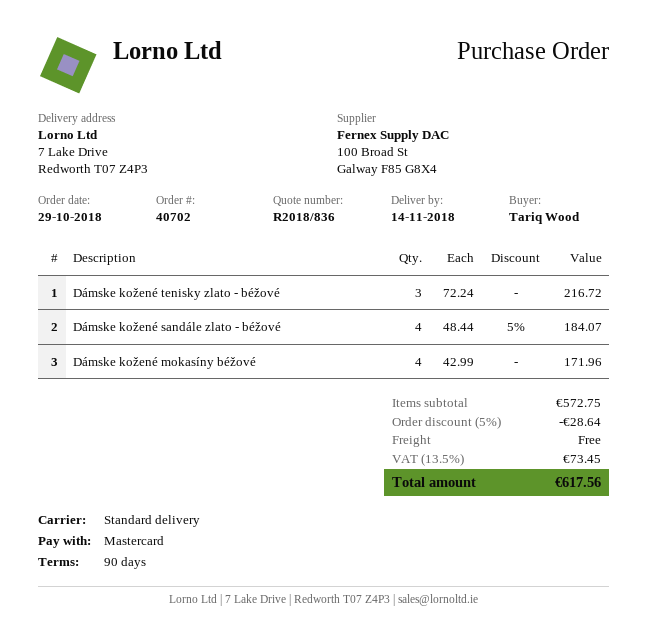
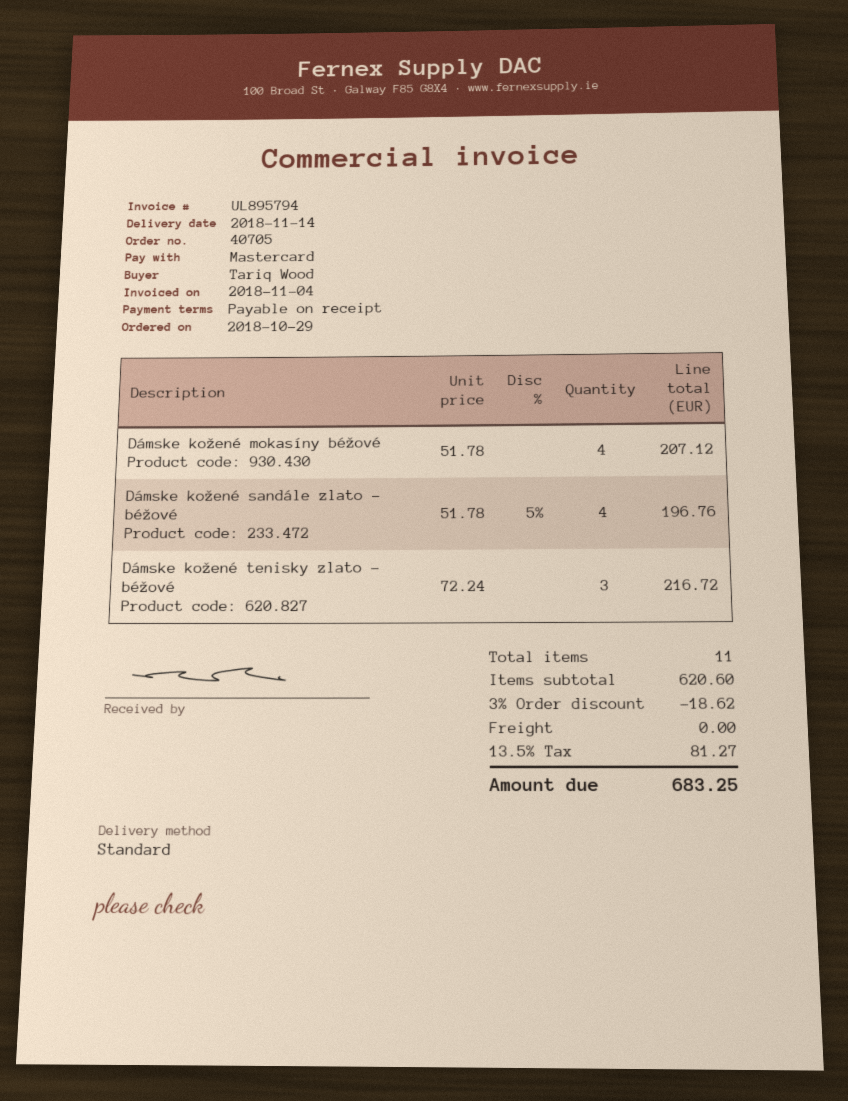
order number: 40702 -> 40705
payment terms: 90 days -> on receipt
Dámske kožené sandále zlato - béžové: 4 x 48.44 - 5% = 184.07 -> 4 x 51.78 - 5% = 196.76
Dámske kožené mokasíny béžové: 4 x 42.99 = 171.96 -> 4 x 51.78 = 207.12
subtotal: 572.75 -> 620.60
discount: 5% = 28.64 -> 3% = 18.62
tax: 13.5% = 73.45 -> 13.5% = 81.27
total: 617.56 -> 683.25

